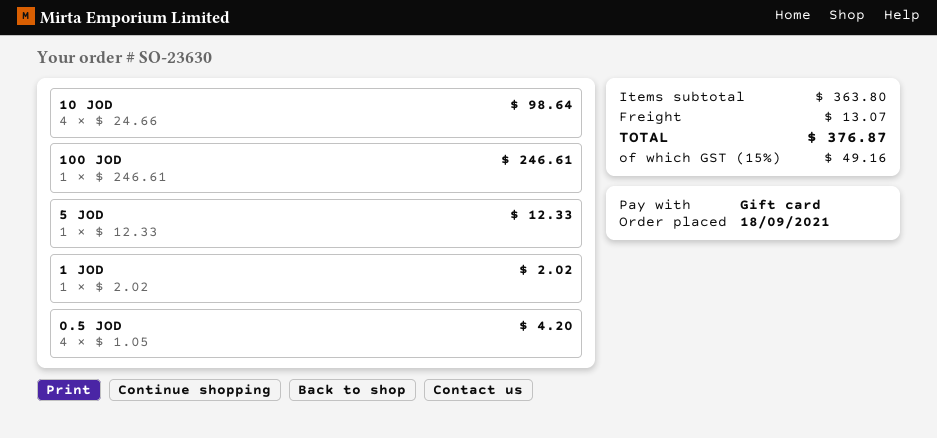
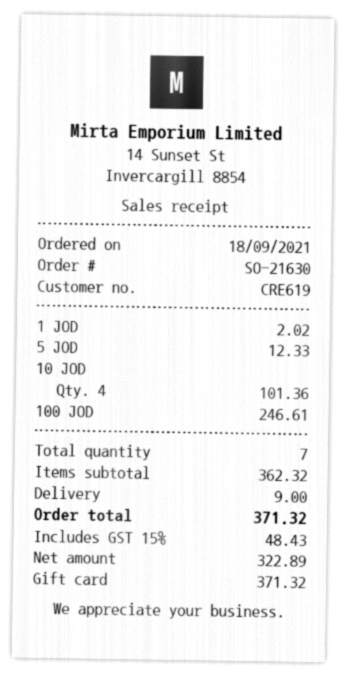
order number: SO-23630 -> SO-21630
10 JOD: 4 for 98.64 -> 4 for 101.36
0.5 JOD: 4 for 4.20 -> none
subtotal: 363.80 -> 362.32
shipping: 13.07 -> 9.00
tax: 15% = 49.16 -> 15% = 48.43
total: 376.87 -> 371.32

